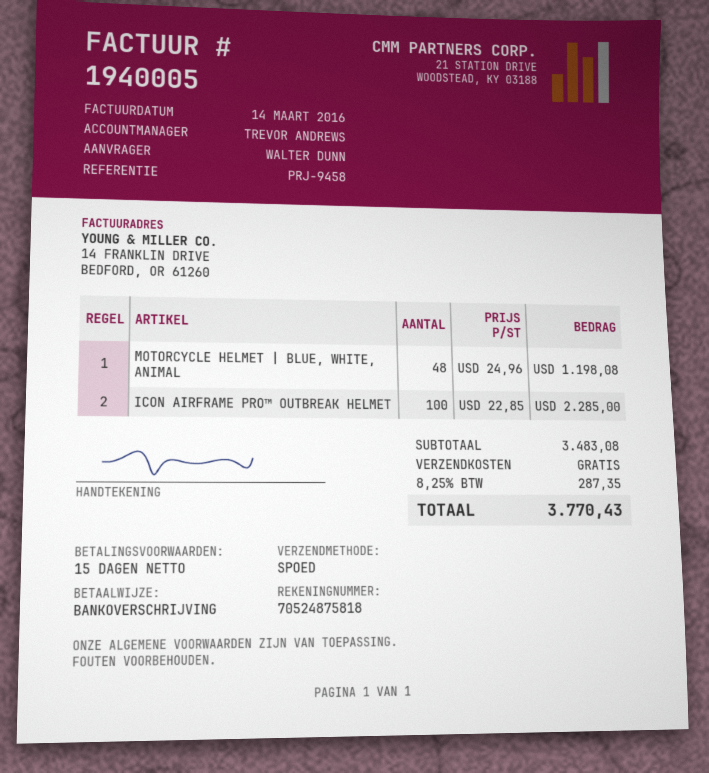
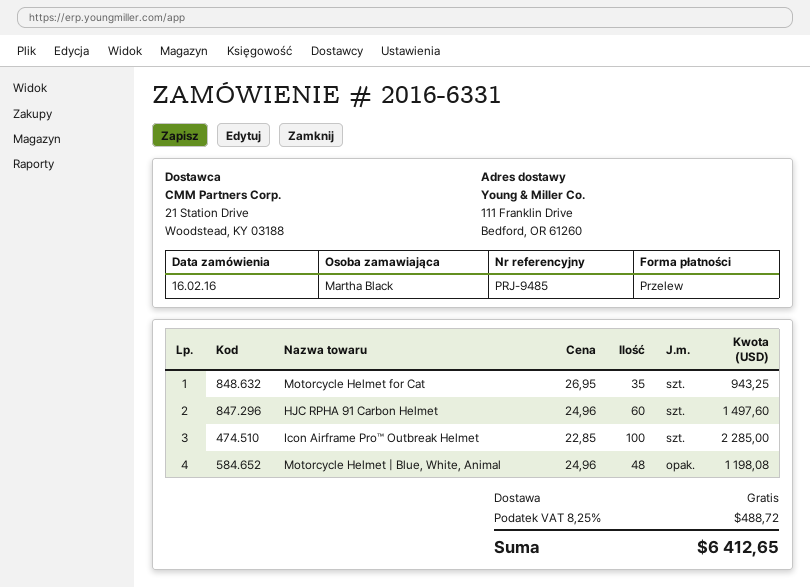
reference: PRJ-9458 -> PRJ-9485
ordered by: WALTER DUNN -> Martha Black
Motorcycle Helmet for Cat: none -> 35 x 26.95 = 943.25
HJC RPHA 91 Carbon Helmet: none -> 60 x 24.96 = 1497.60
tax: 8.25% = 287.35 -> 8.25% = 488.72
total: 3770.43 -> 6412.65

